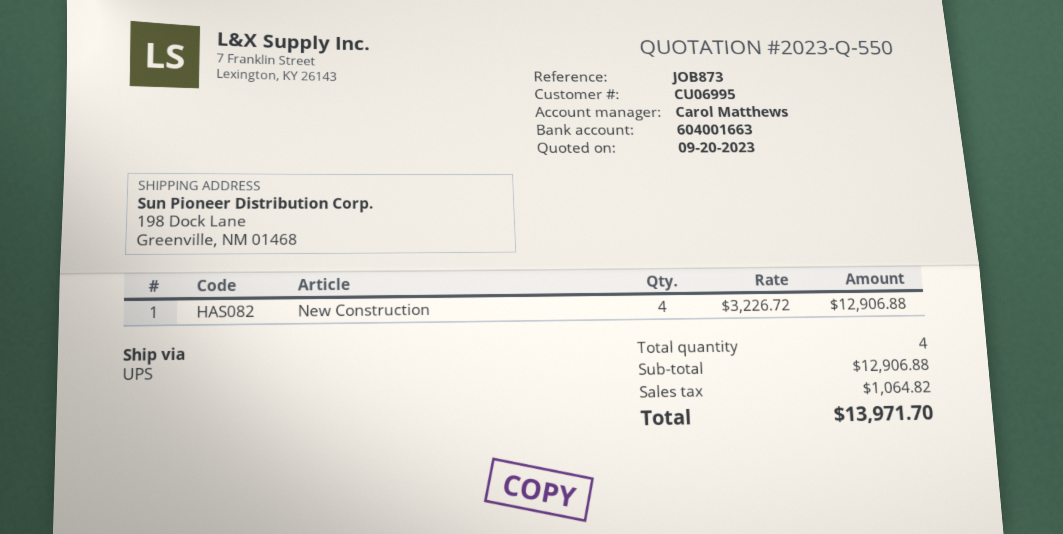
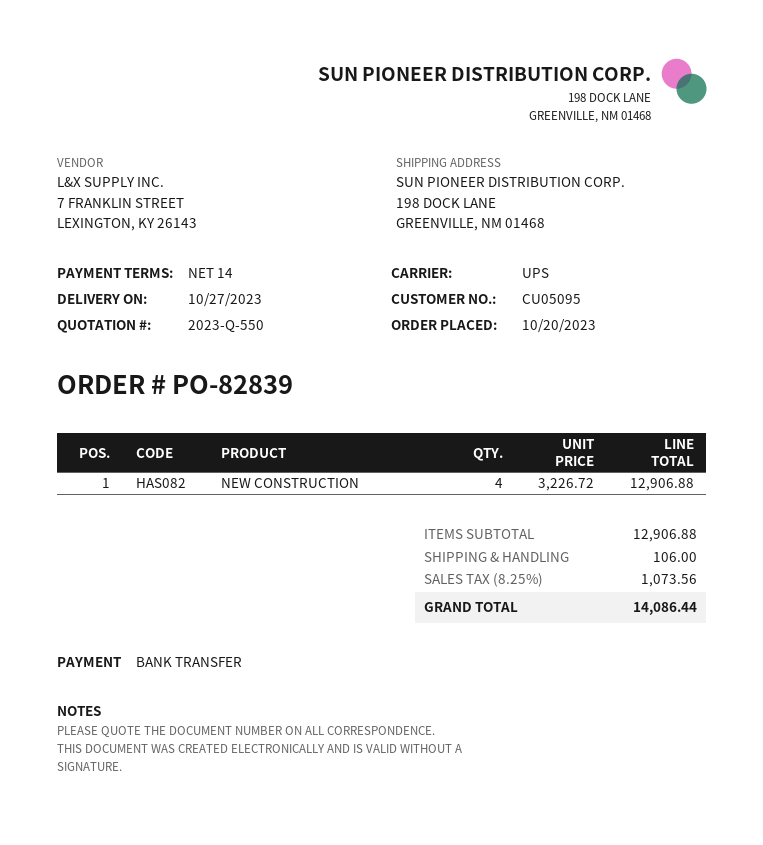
customer number: CU06995 -> CU05095
shipping: none -> 106.00
tax: 1064.82 -> 1073.56
total: 13971.70 -> 14086.44

